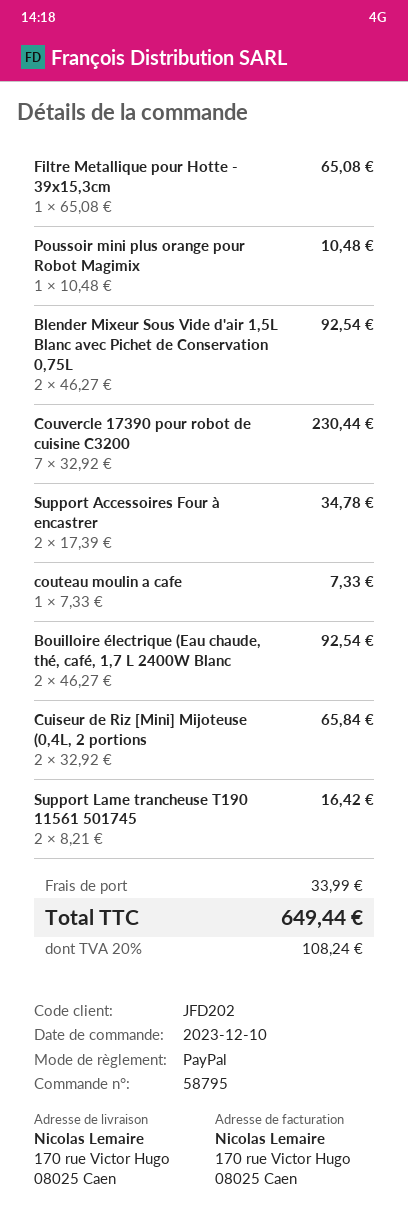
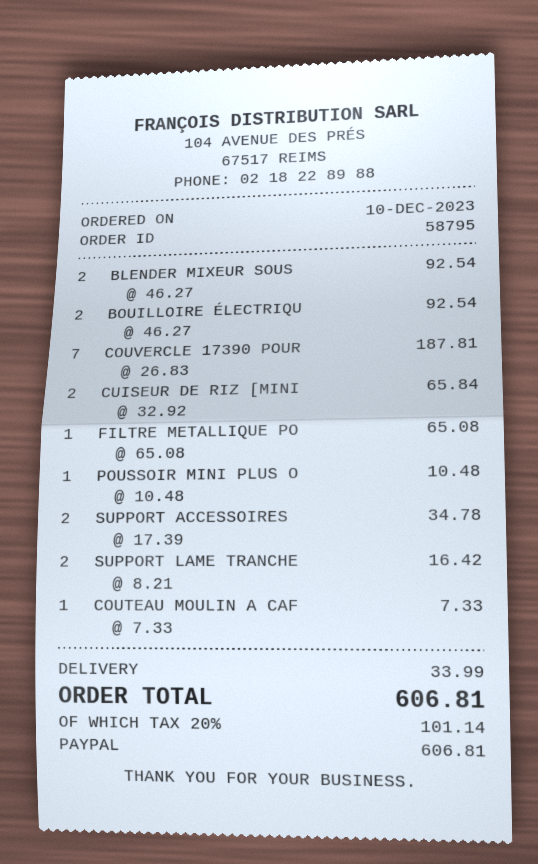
Couvercle 17390 pour robot de cuisine C3200: 7 x 32.92 = 230.44 -> 7 x 26.83 = 187.81
tax: 20% = 108.24 -> 20% = 101.14
total: 649.44 -> 606.81

